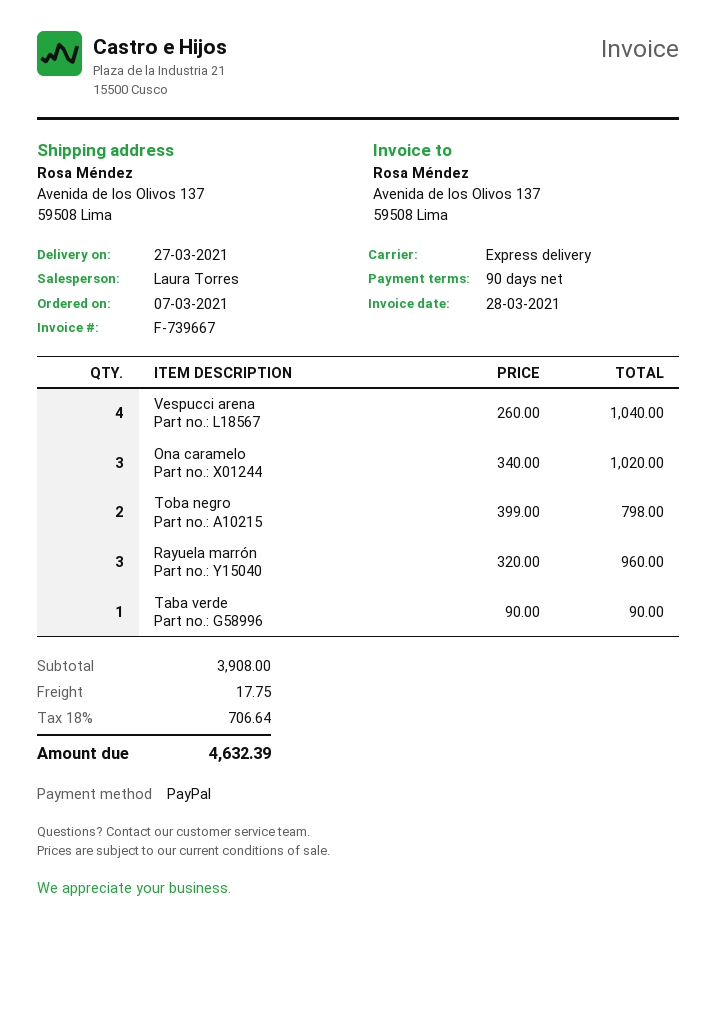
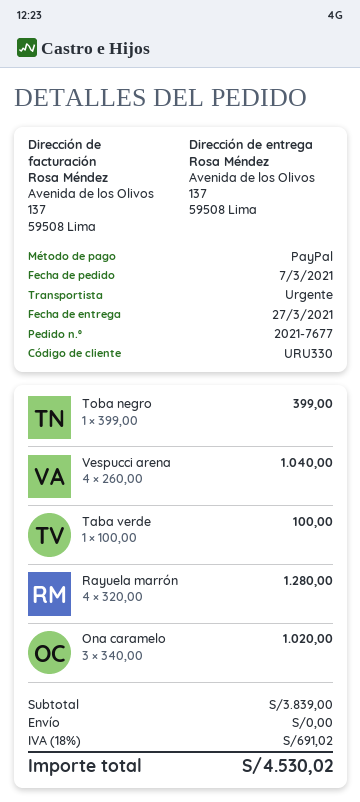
Toba negro: 2 x 399.00 = 798.00 -> 1 x 399.00 = 399.00
Rayuela marrón: 3 x 320.00 = 960.00 -> 4 x 320.00 = 1280.00
Taba verde: 1 x 90.00 = 90.00 -> 1 x 100.00 = 100.00
subtotal: 3908.00 -> 3839.00
shipping: 17.75 -> 0.00
tax: 18% = 706.64 -> 18% = 691.02
total: 4632.39 -> 4530.02

